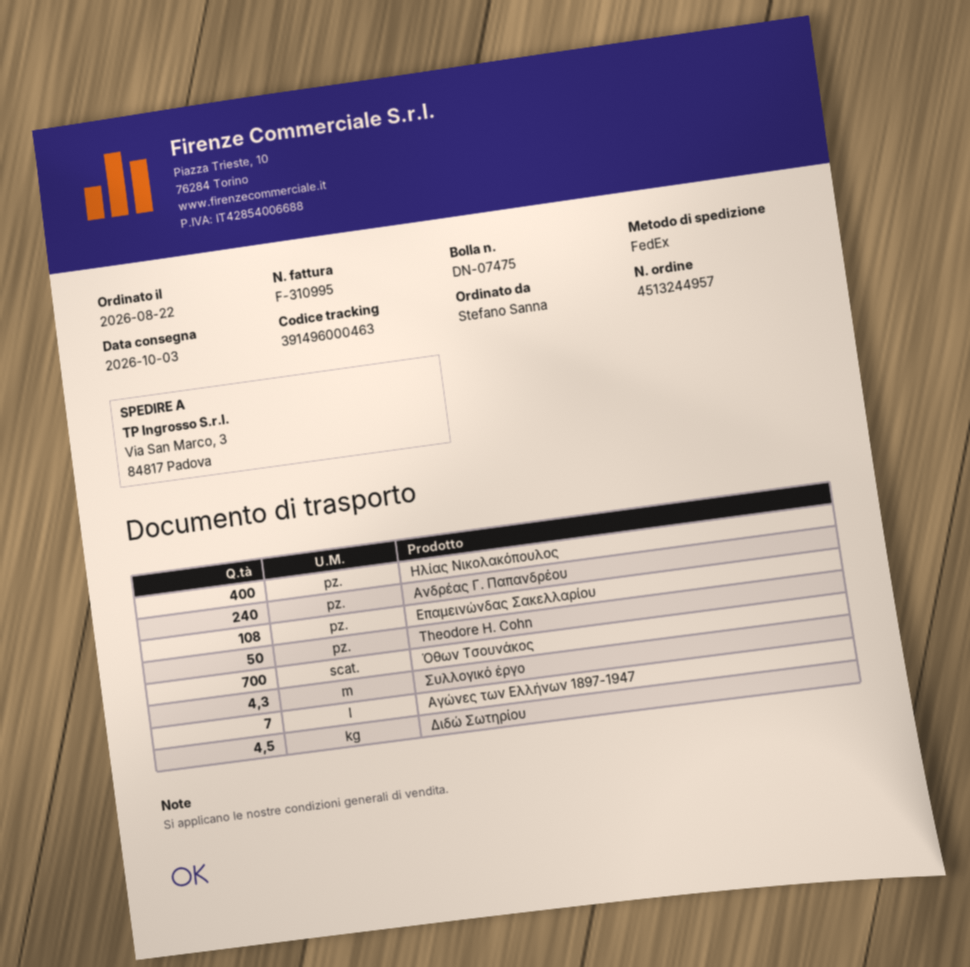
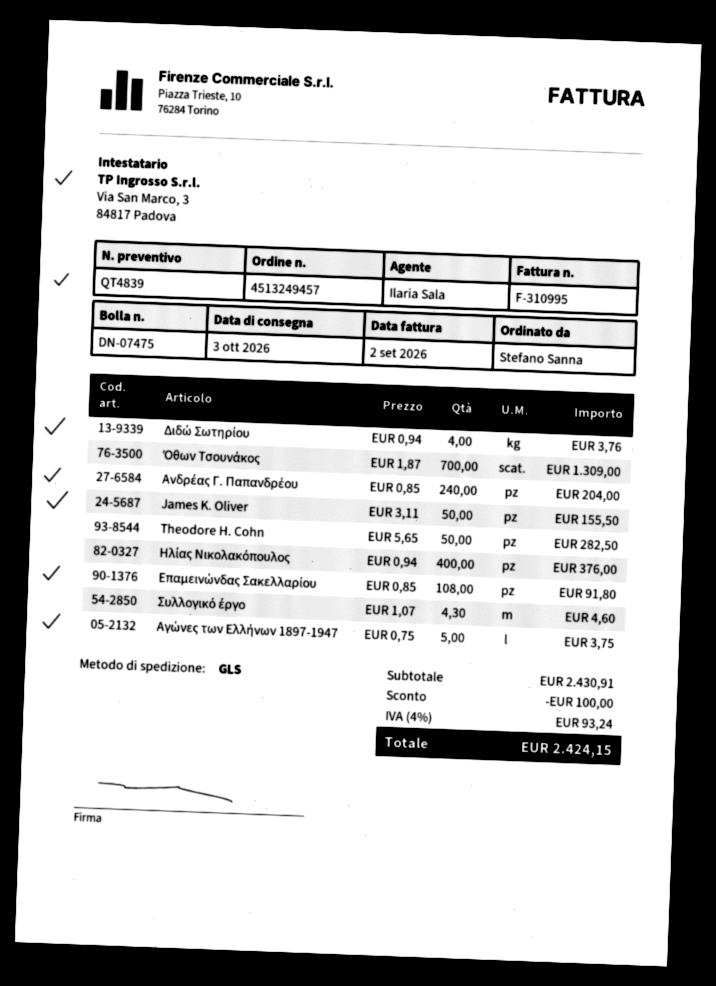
order number: 4513244957 -> 4513249457
shipping method: FedEx -> GLS
Αγώνες των Ελλήνων 1897-1947: 7 -> 5
Διδώ Σωτηρίου: 4.5 -> 4
James K. Oliver: none -> 50

